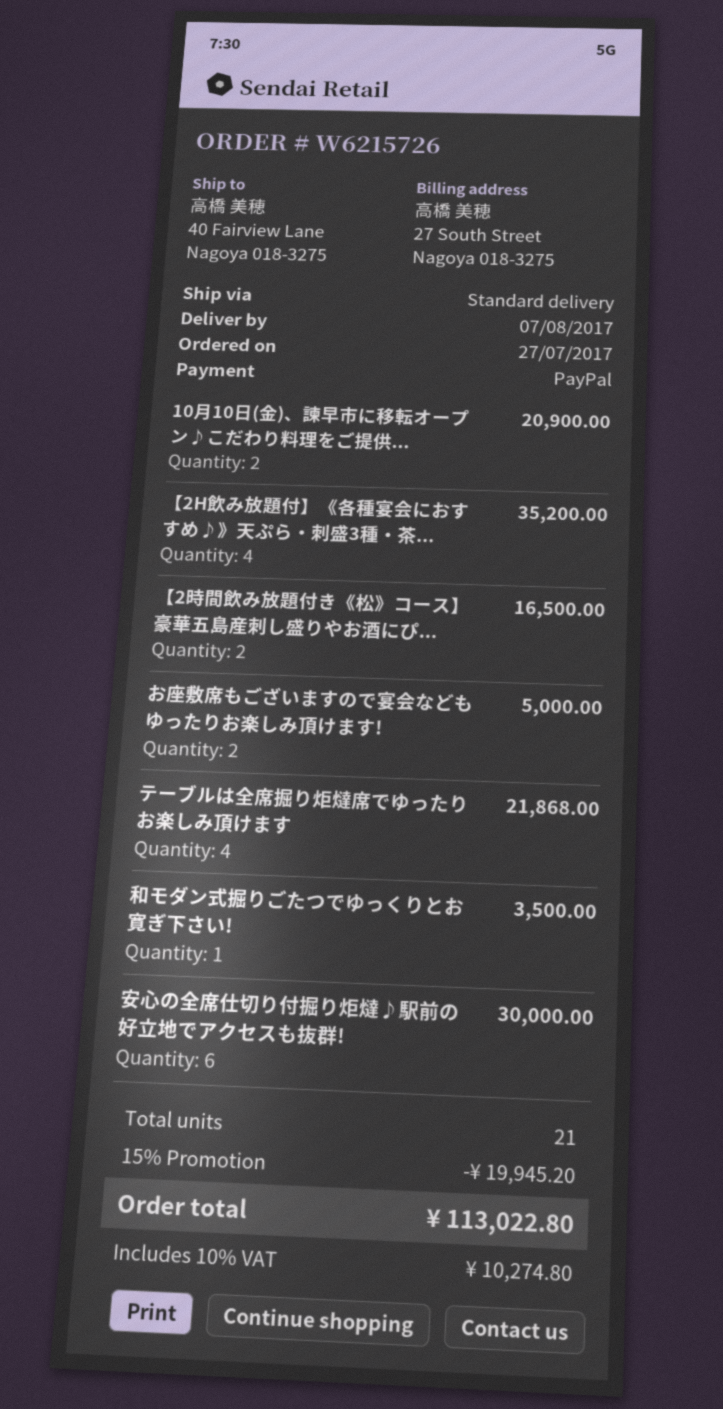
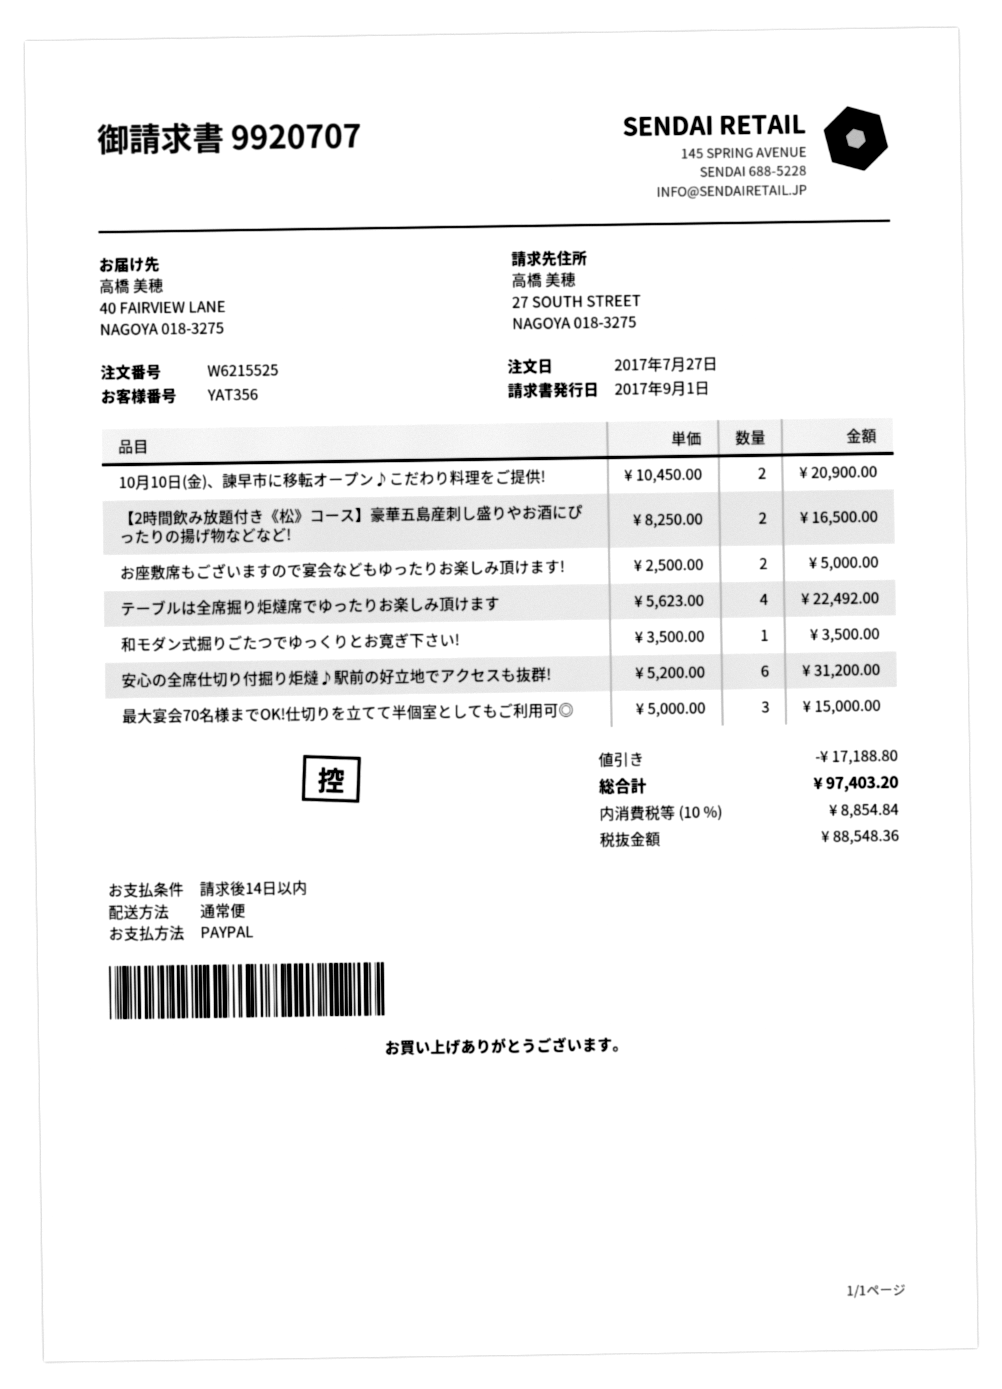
order number: W6215726 -> W6215525
【2H飲み放題付】《各種宴会におすすめ♪》天ぷら・刺盛3種・茶...: 4 for 35200.00 -> none
テーブルは全席掘り炬燵席でゆったりお楽しみ頂けます: 4 for 21868.00 -> 4 for 22492.00
安心の全席仕切り付掘り炬燵♪駅前の好立地でアクセスも抜群!: 6 for 30000.00 -> 6 for 31200.00
最大宴会70名様までOK!仕切りを立てて半個室としてもご利用可◎: none -> 3 for 15000.00
discount: 19945.20 -> 17188.80
tax: 10% = 10274.80 -> 10% = 8854.84
total: 113022.80 -> 97403.20

